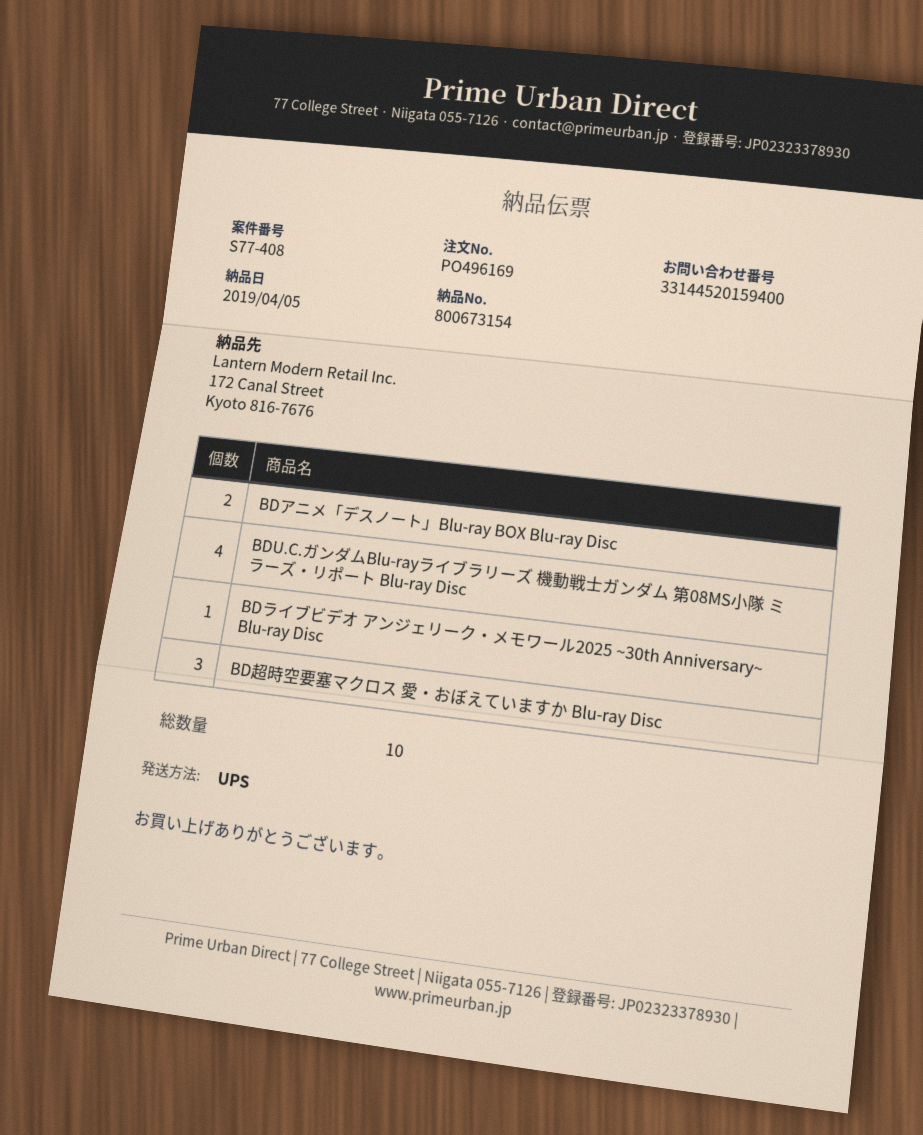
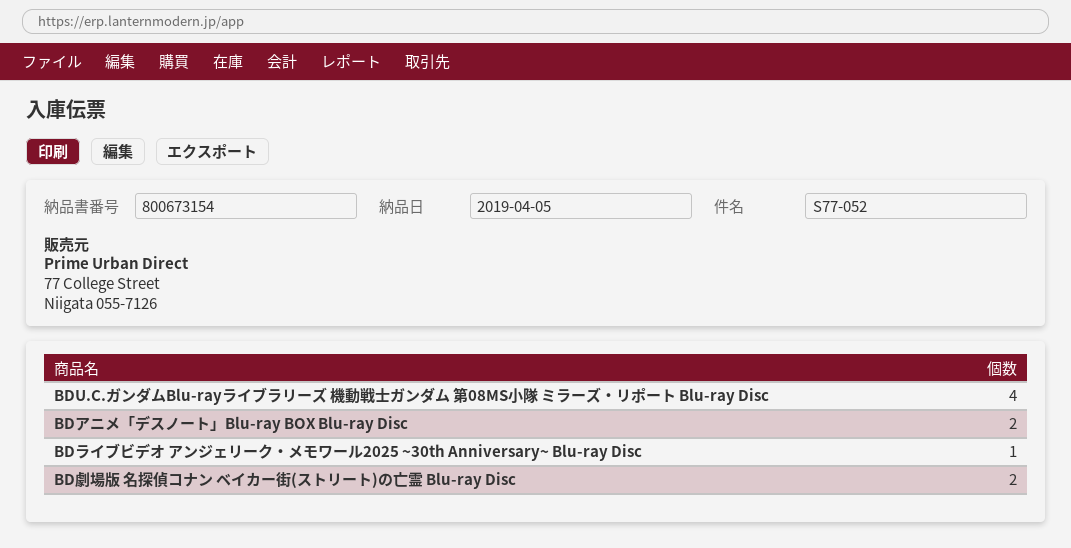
reference: S77-408 -> S77-052
BD超時空要塞マクロス 愛・おぼえていますか Blu-ray Disc: 3 -> none
BD劇場版 名探偵コナン ベイカー街(ストリート)の亡霊 Blu-ray Disc: none -> 2

